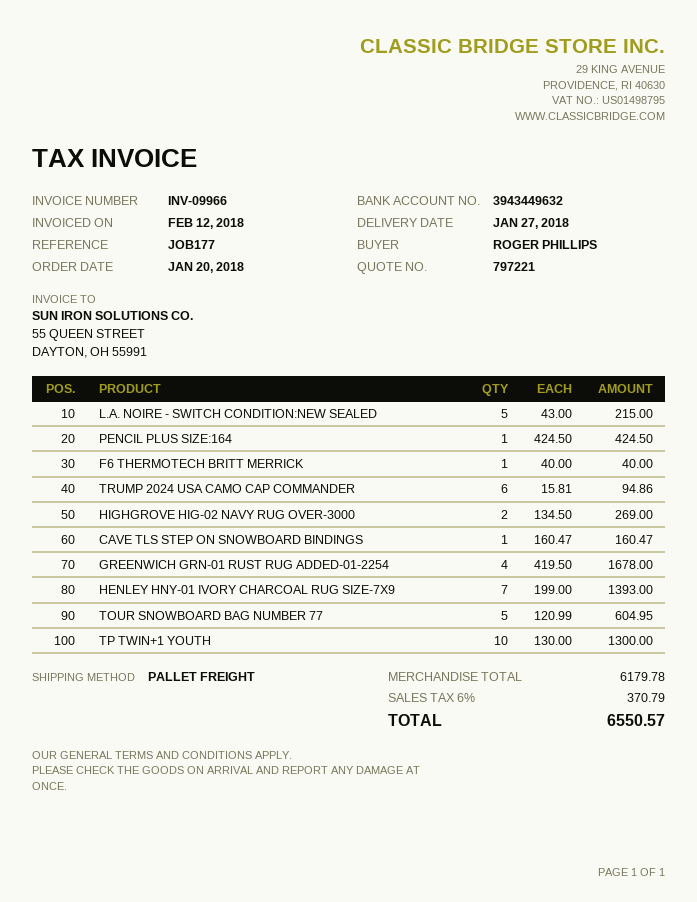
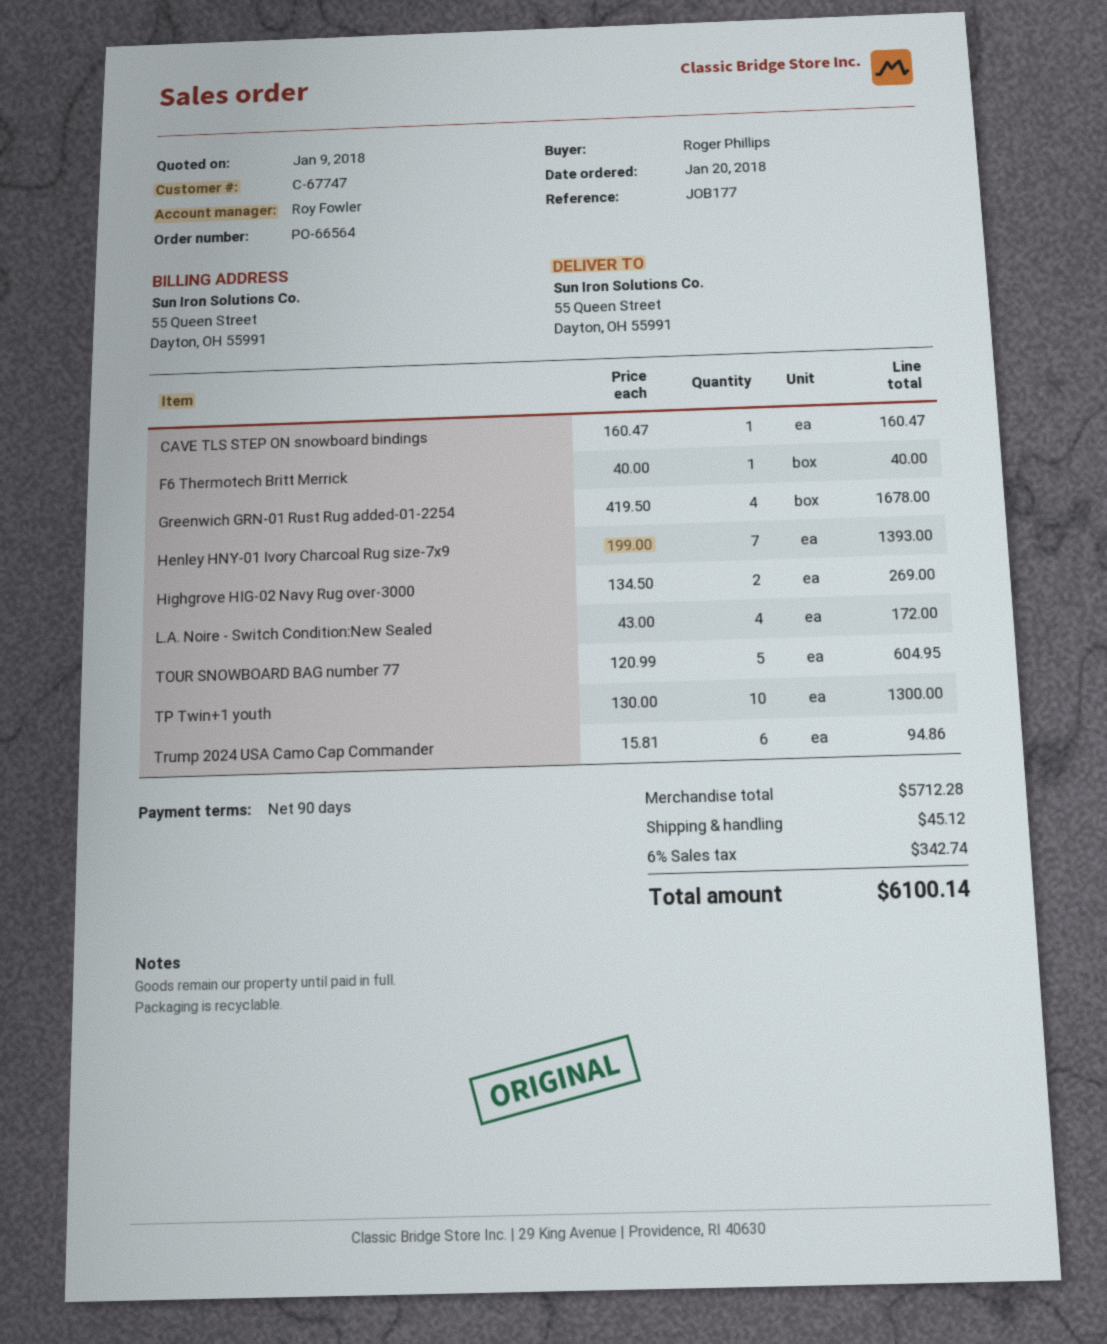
L.A. NOIRE - SWITCH CONDITION:NEW SEALED: 5 x 43.00 = 215.00 -> 4 x 43.00 = 172.00
PENCIL PLUS SIZE:164: 1 x 424.50 = 424.50 -> none
subtotal: 6179.78 -> 5712.28
shipping: none -> 45.12
tax: 6% = 370.79 -> 6% = 342.74
total: 6550.57 -> 6100.14

